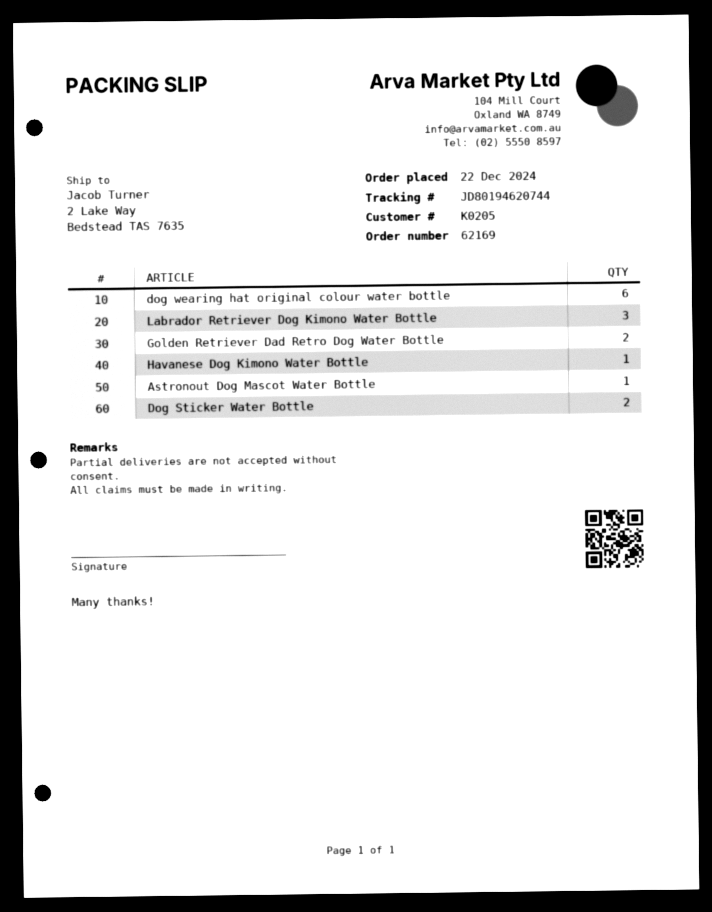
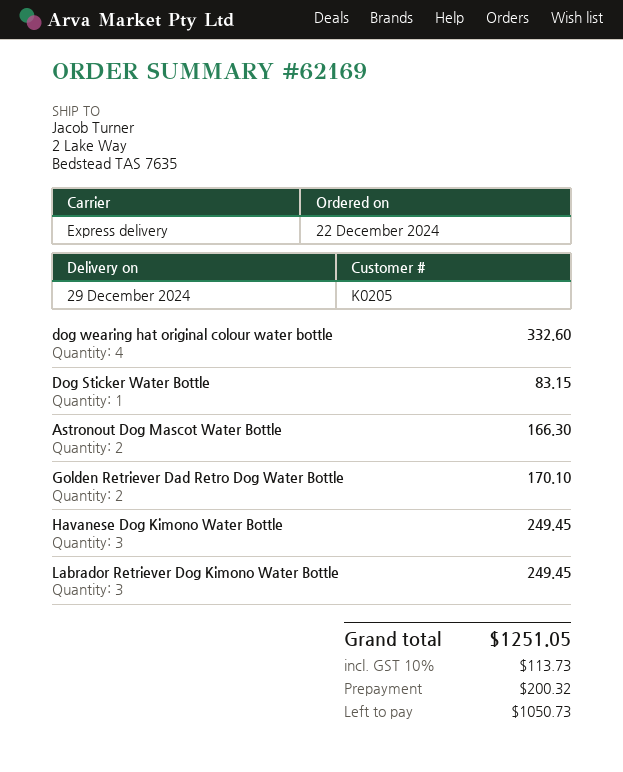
dog wearing hat original colour water bottle: 6 -> 4
Havanese Dog Kimono Water Bottle: 1 -> 3
Astronout Dog Mascot Water Bottle: 1 -> 2
Dog Sticker Water Bottle: 2 -> 1

